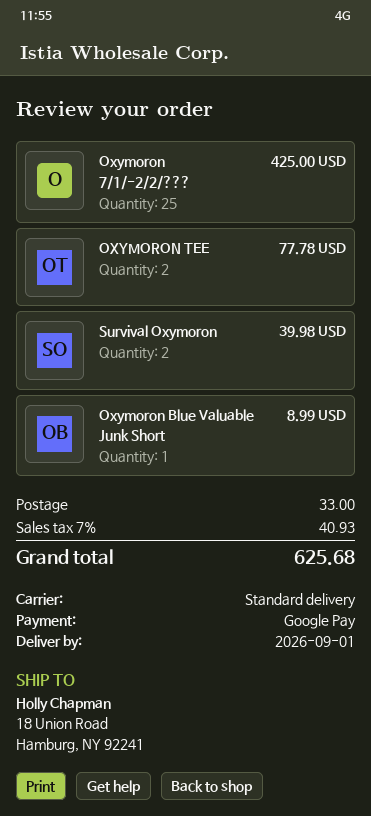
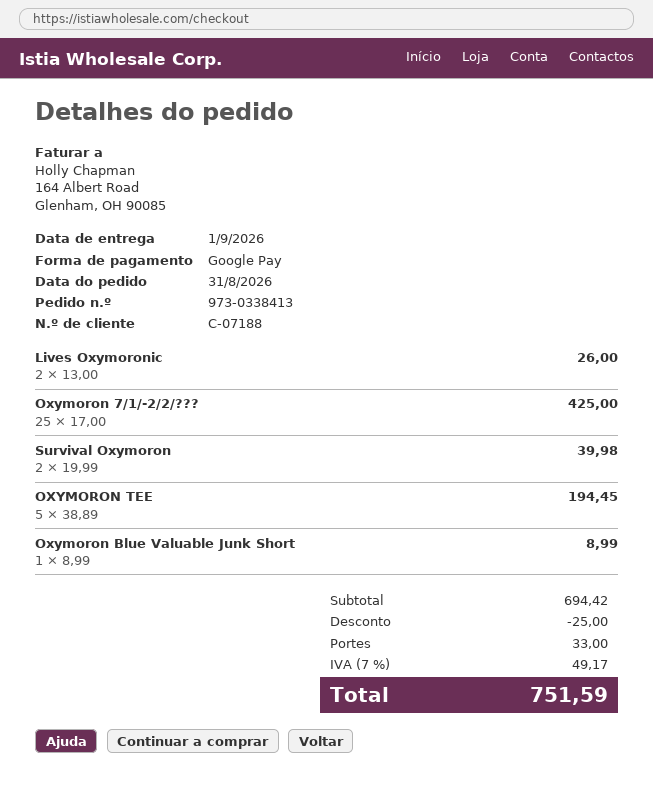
OXYMORON TEE: 2 for 77.78 -> 5 for 194.45
Lives Oxymoronic: none -> 2 for 26.00
discount: none -> 25.00
tax: 7% = 40.93 -> 7% = 49.17
total: 625.68 -> 751.59

